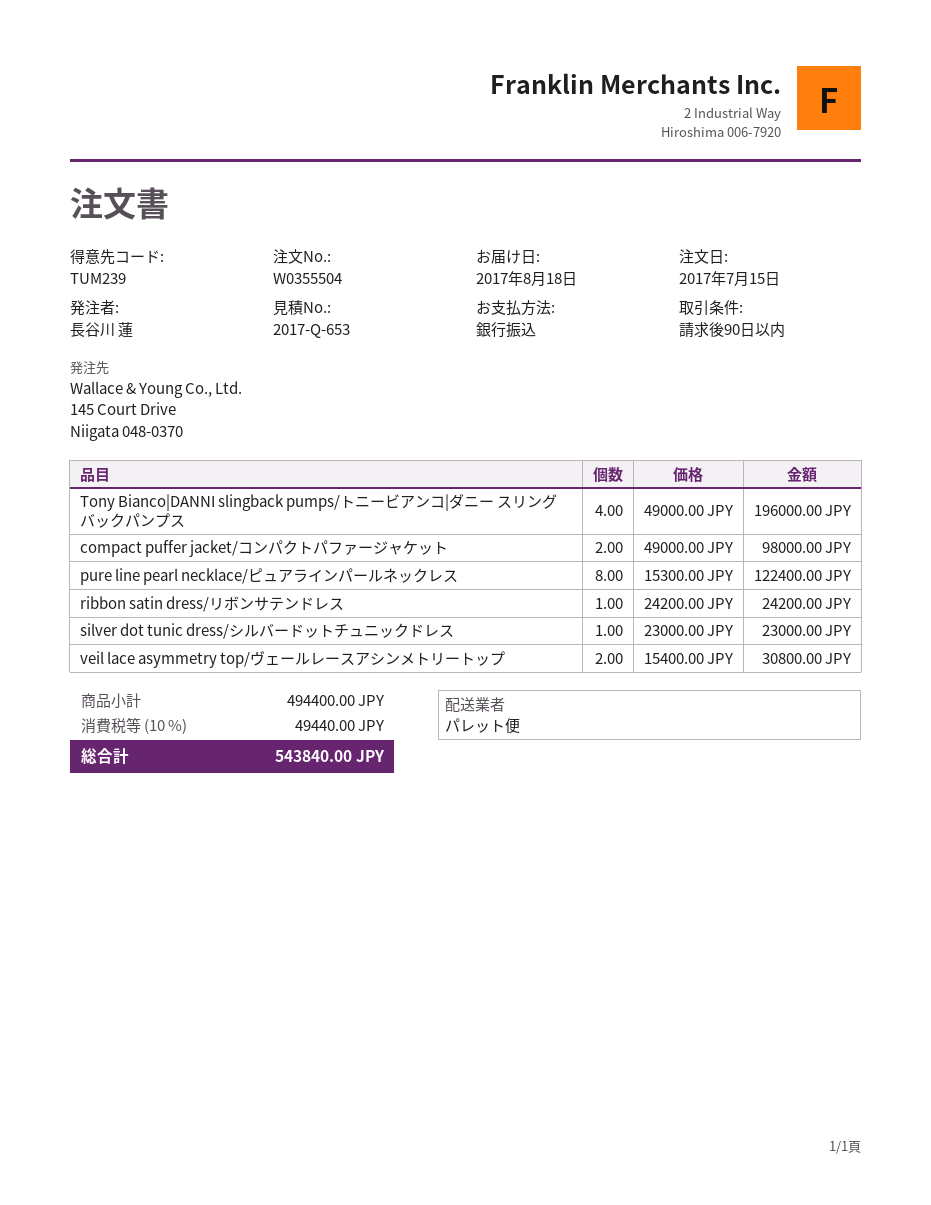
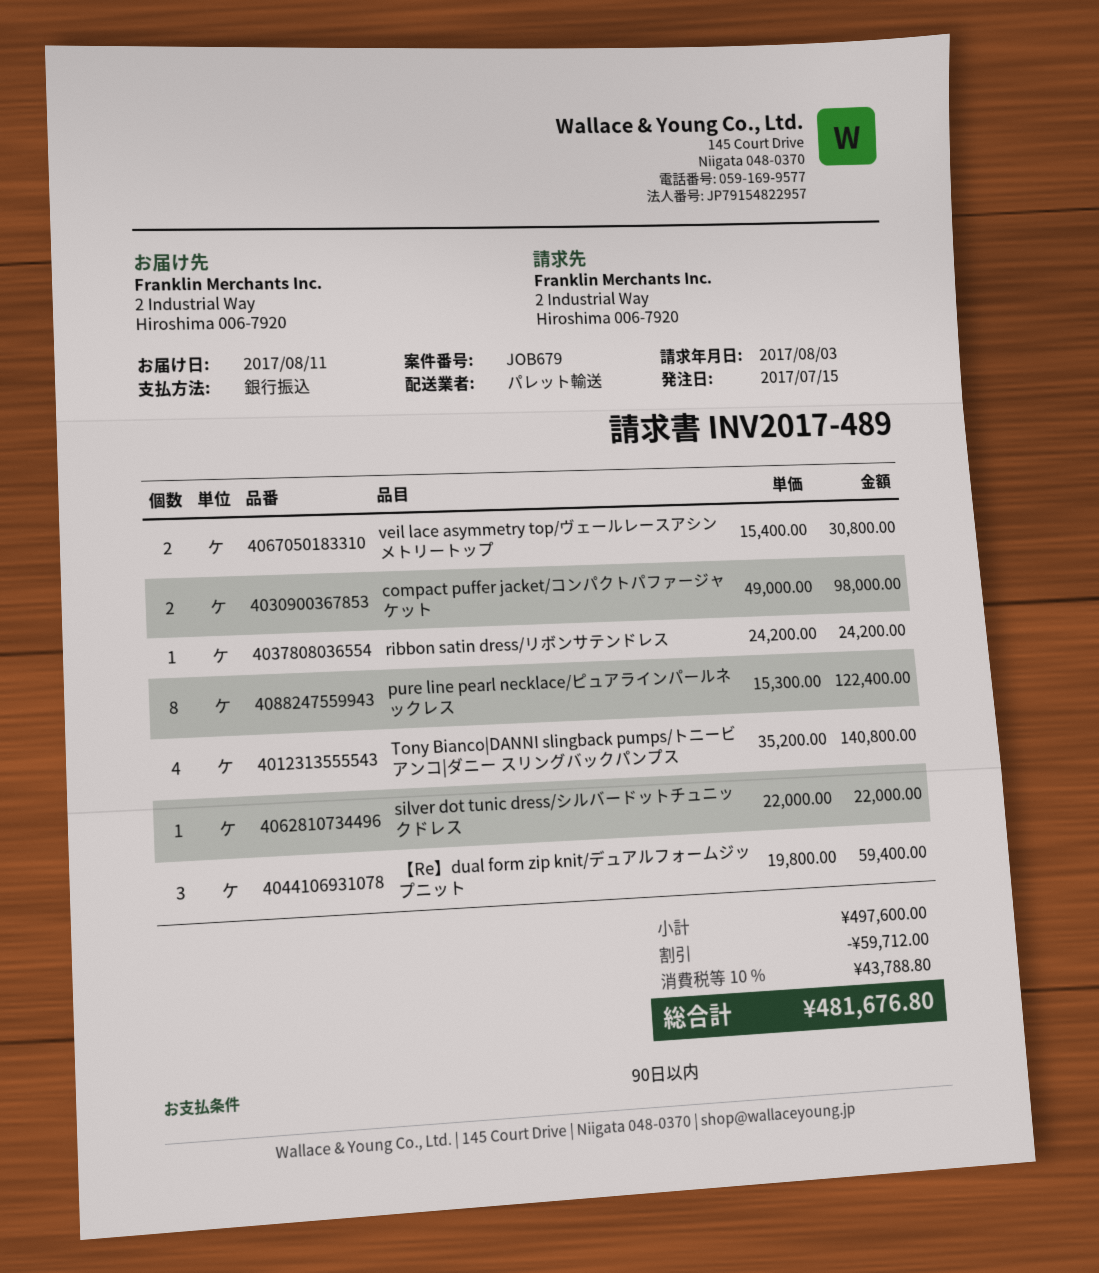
delivery date: 2017-08-18 -> 2017-08-11
Tony Bianco|DANNI slingback pumps/トニービアンコ|ダニー スリングバックパンプス: 4 x 49000.00 = 196000.00 -> 4 x 35200.00 = 140800.00
silver dot tunic dress/シルバードットチュニックドレス: 1 x 23000.00 = 23000.00 -> 1 x 22000.00 = 22000.00
【Re】dual form zip knit/デュアルフォームジップニット: none -> 3 x 19800.00 = 59400.00
subtotal: 494400.00 -> 497600.00
discount: none -> 59712.00
tax: 10% = 49440.00 -> 10% = 43788.80
total: 543840.00 -> 481676.80

